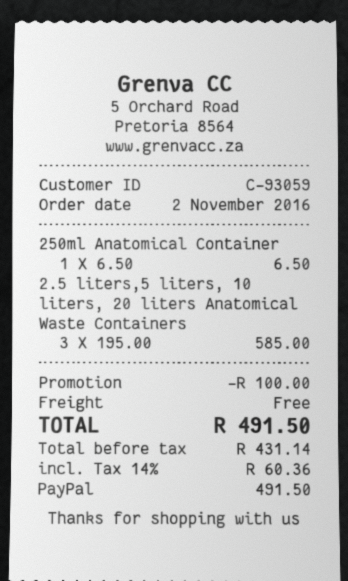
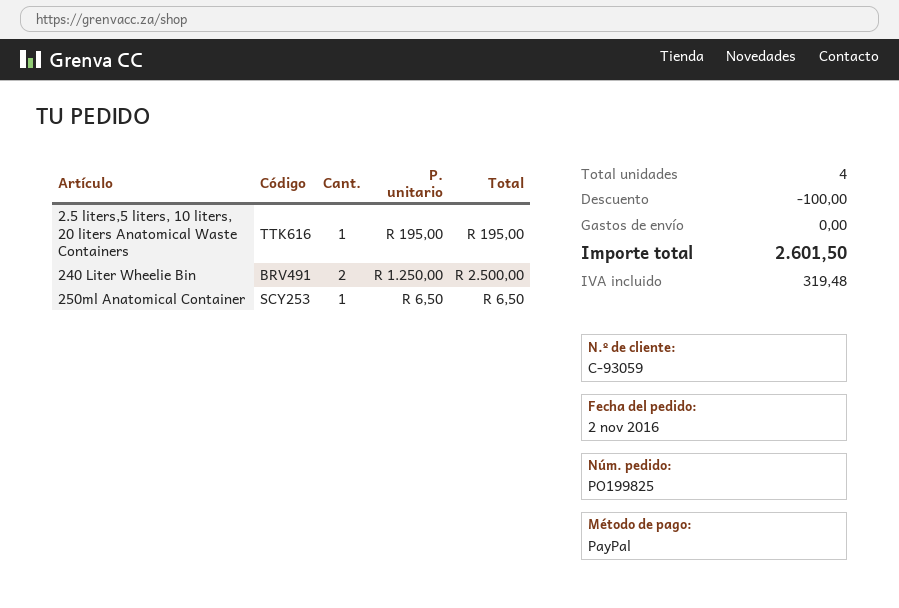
2.5 liters,5 liters, 10 liters, 20 liters Anatomical Waste Containers: 3 x 195.00 = 585.00 -> 1 x 195.00 = 195.00
240 Liter Wheelie Bin: none -> 2 x 1250.00 = 2500.00
tax: 60.36 -> 319.48
total: 491.50 -> 2601.50

